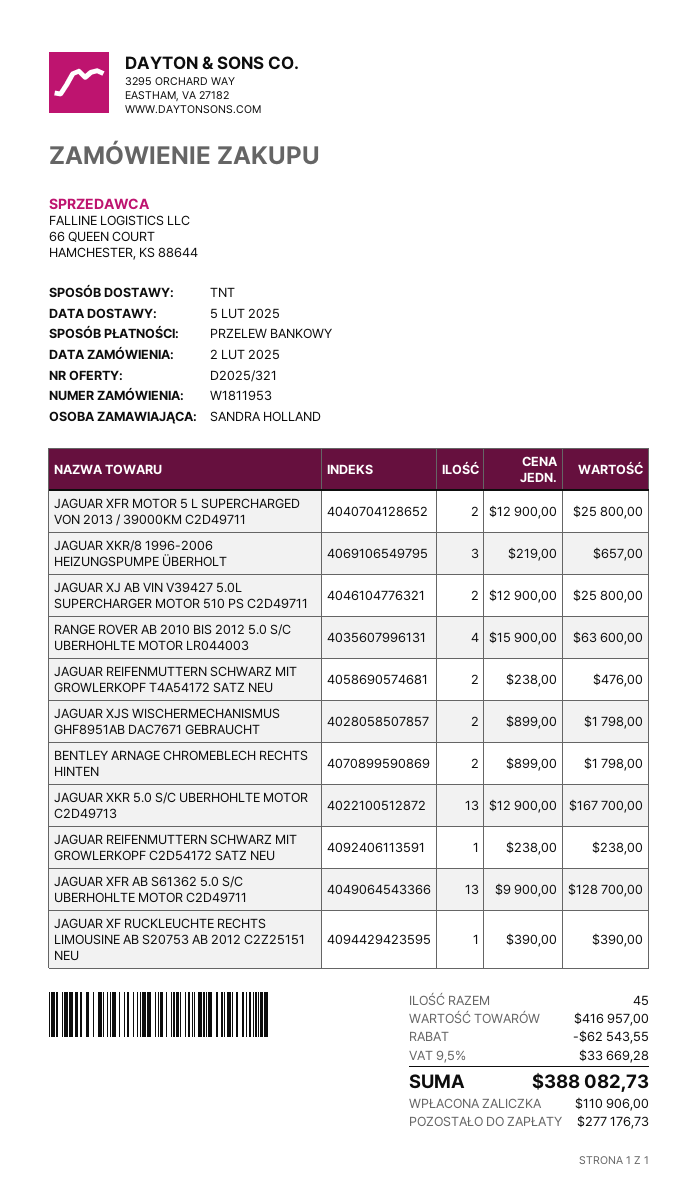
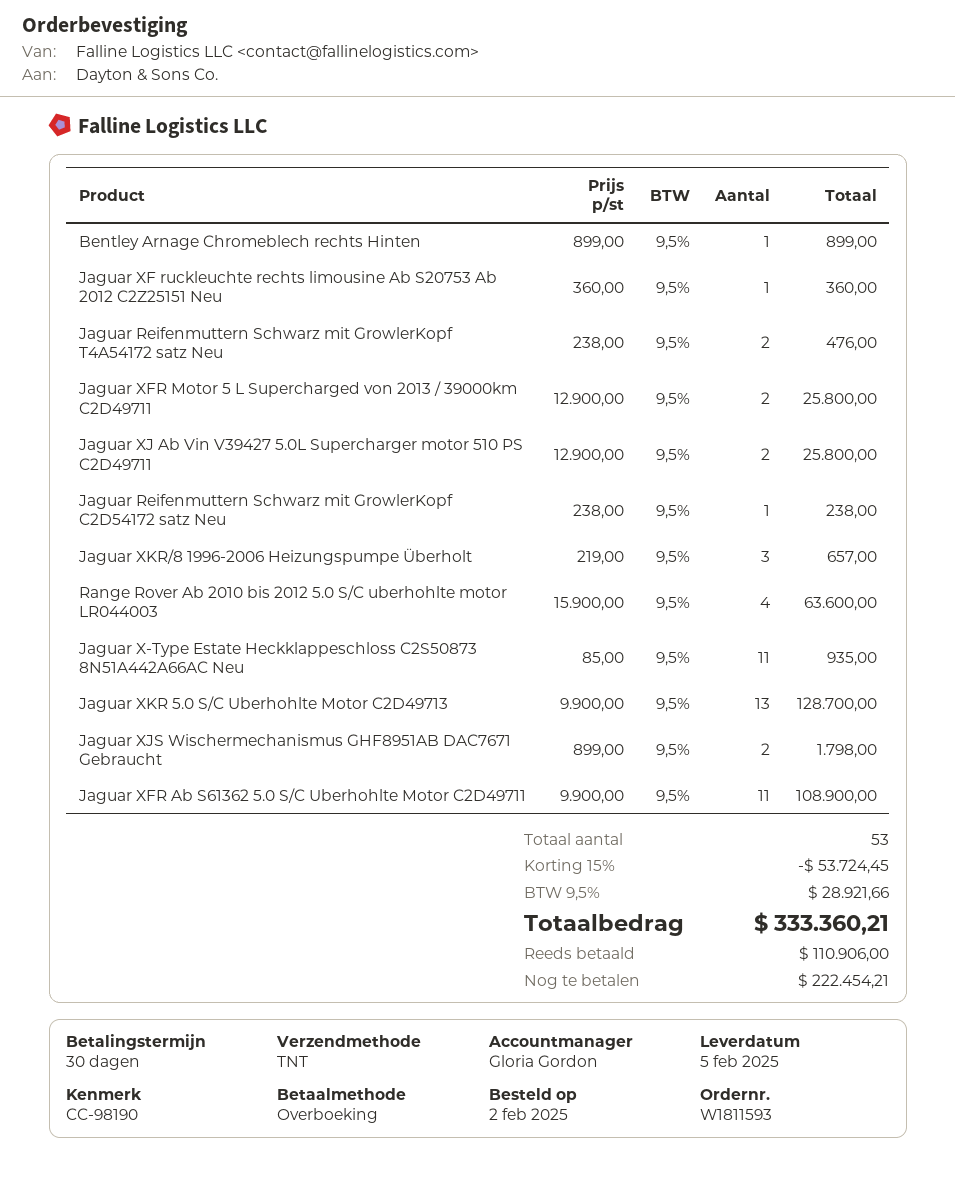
order number: W1811953 -> W1811593
BENTLEY ARNAGE CHROMEBLECH RECHTS HINTEN: 2 x 899.00 = 1798.00 -> 1 x 899.00 = 899.00
JAGUAR XKR 5.0 S/C UBERHOHLTE MOTOR C2D49713: 13 x 12900.00 = 167700.00 -> 13 x 9900.00 = 128700.00
JAGUAR XFR AB S61362 5.0 S/C UBERHOHLTE MOTOR C2D49711: 13 x 9900.00 = 128700.00 -> 11 x 9900.00 = 108900.00
JAGUAR XF RUCKLEUCHTE RECHTS LIMOUSINE AB S20753 AB 2012 C2Z25151 NEU: 1 x 390.00 = 390.00 -> 1 x 360.00 = 360.00
Jaguar X-Type Estate Heckklappeschloss C2S50873 8N51A442A66AC Neu: none -> 11 x 85.00 = 935.00
total quantity: 45 -> 53
discount: 62543.55 -> 53724.45
tax: 9.5% = 33669.28 -> 9.5% = 28921.66
total: 388082.73 -> 333360.21
balance: 277176.73 -> 222454.21

